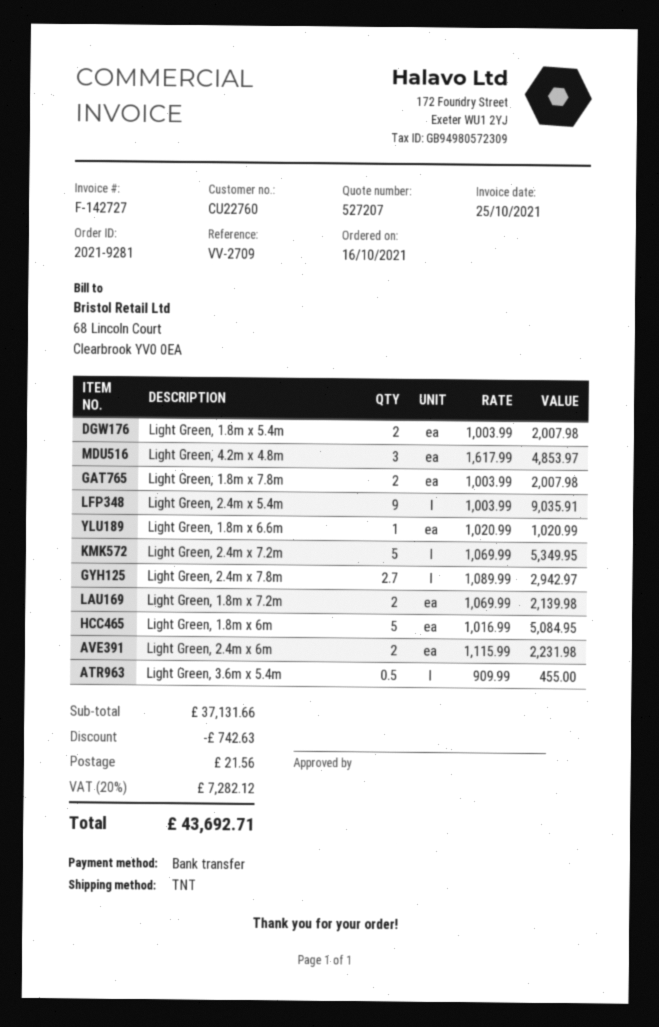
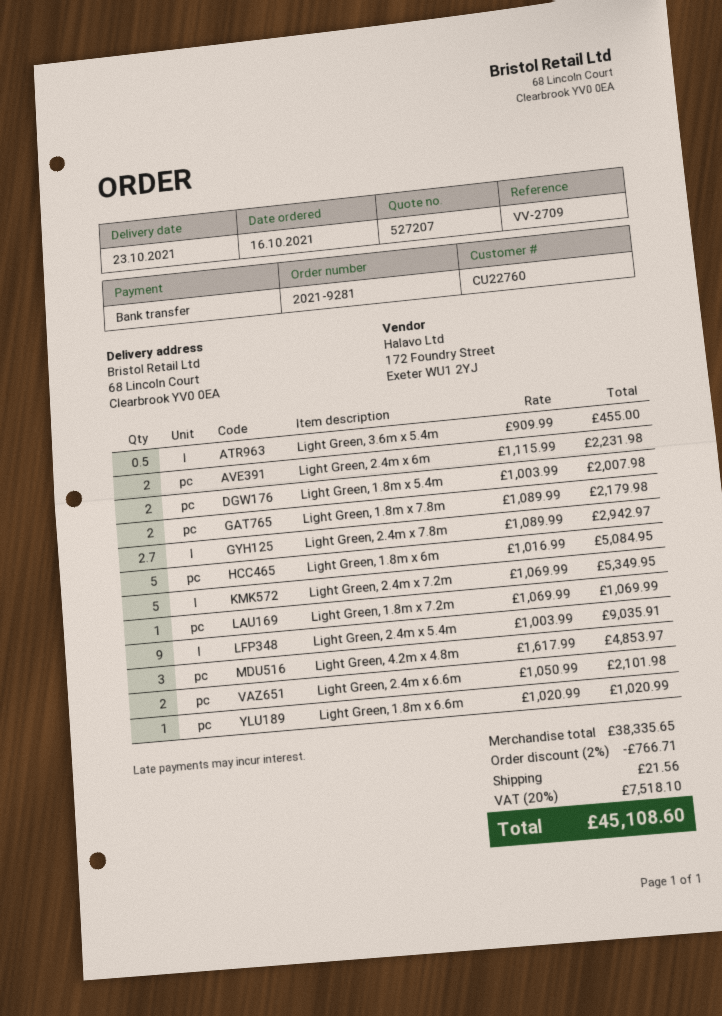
Light Green, 1.8m x 7.8m: 2 x 1003.99 = 2007.98 -> 2 x 1089.99 = 2179.98
Light Green, 1.8m x 7.2m: 2 x 1069.99 = 2139.98 -> 1 x 1069.99 = 1069.99
Light Green, 2.4m x 6.6m: none -> 2 x 1050.99 = 2101.98
subtotal: 37131.66 -> 38335.65
discount: 742.63 -> 766.71
tax: 20% = 7282.12 -> 20% = 7518.10
total: 43692.71 -> 45108.60

